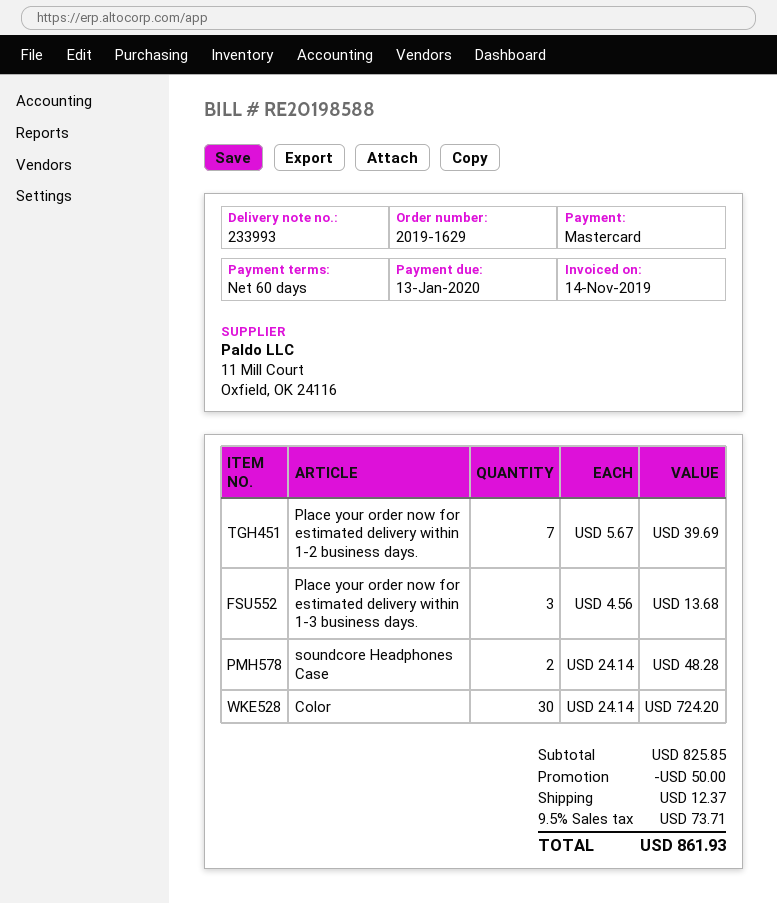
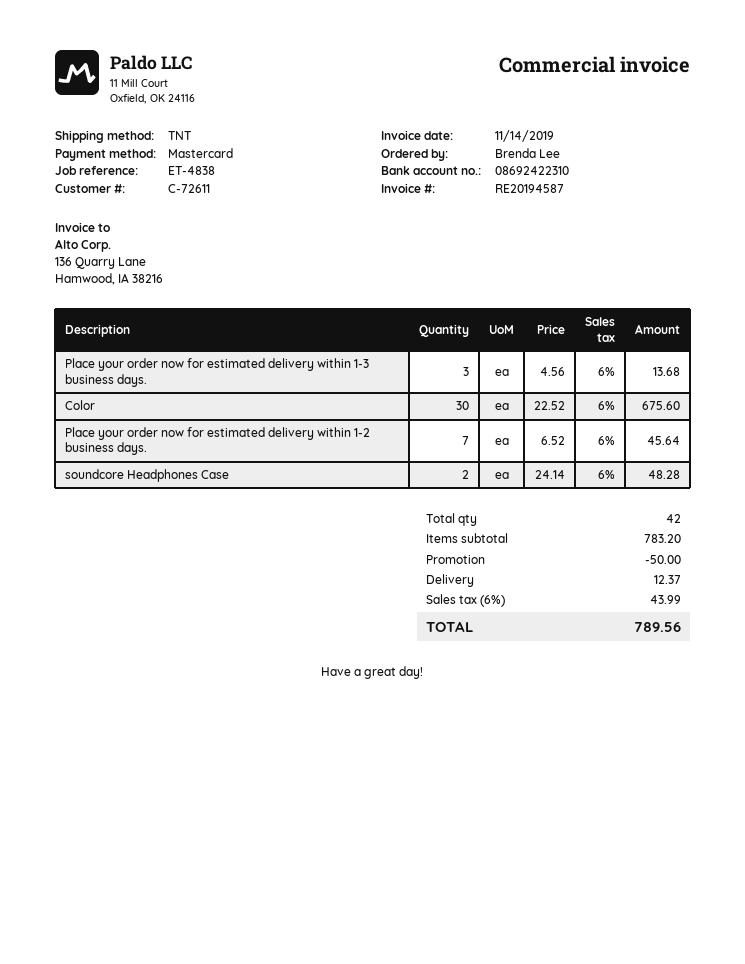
invoice number: RE20198588 -> RE20194587
Place your order now for estimated delivery within 1-2 business days.: 7 x 5.67 = 39.69 -> 7 x 6.52 = 45.64
Color: 30 x 24.14 = 724.20 -> 30 x 22.52 = 675.60
subtotal: 825.85 -> 783.20
tax: 9.5% = 73.71 -> 6% = 43.99
total: 861.93 -> 789.56

